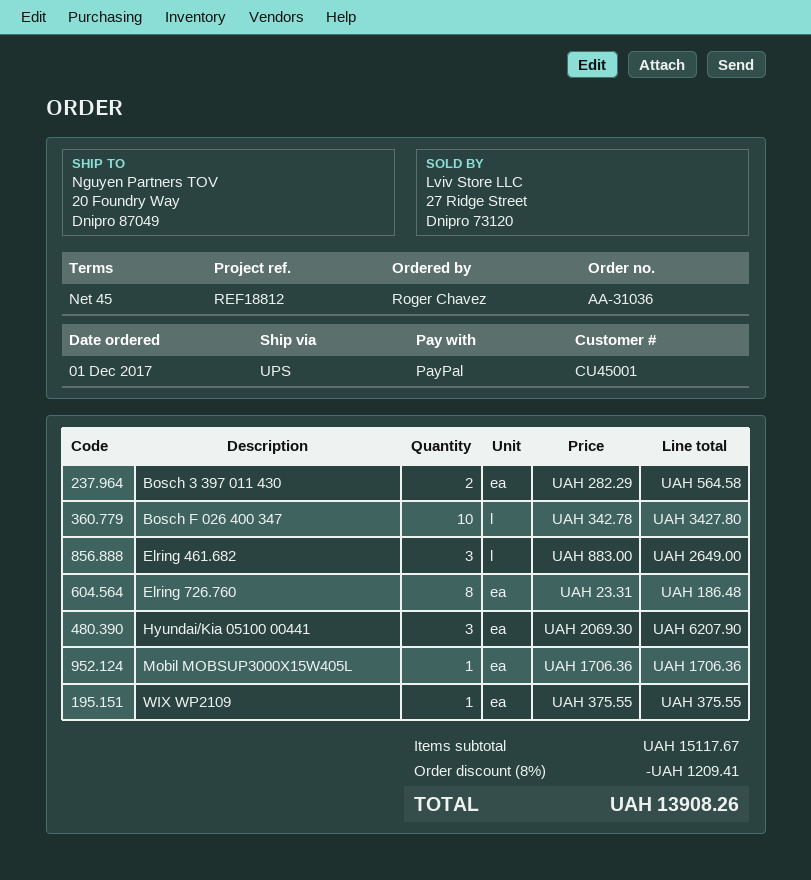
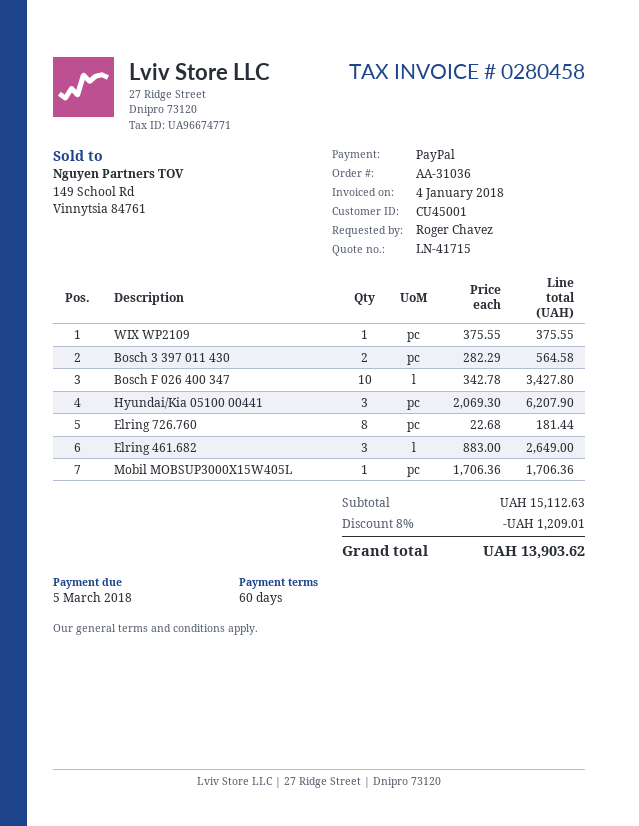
payment terms: 45 days -> 60 days
Elring 726.760: 8 x 23.31 = 186.48 -> 8 x 22.68 = 181.44
subtotal: 15117.67 -> 15112.63
discount: 8% = 1209.41 -> 8% = 1209.01
total: 13908.26 -> 13903.62

